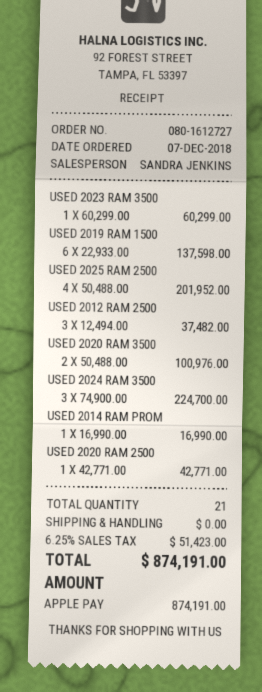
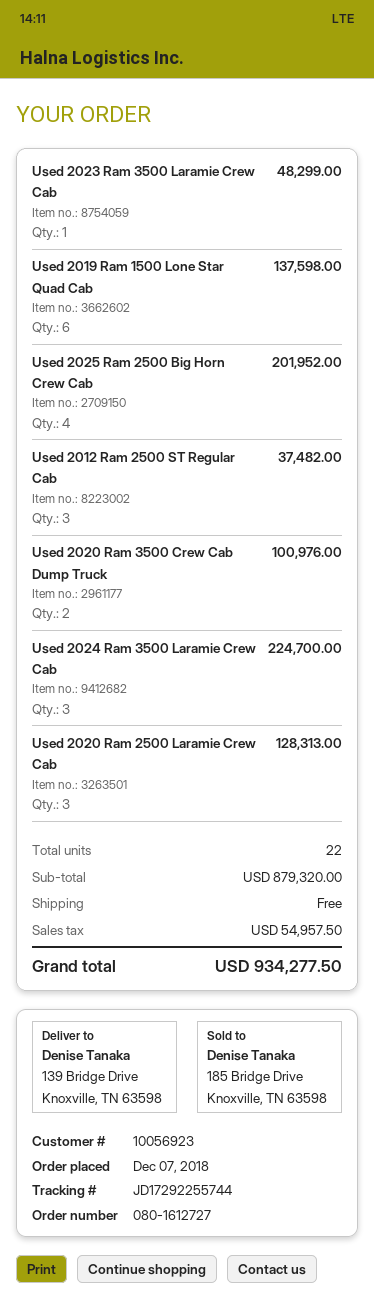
USED 2023 RAM 3500: 1 for 60299.00 -> 1 for 48299.00
USED 2014 RAM PROM: 1 for 16990.00 -> none
USED 2020 RAM 2500: 1 for 42771.00 -> 3 for 128313.00
total quantity: 21 -> 22
tax: 51423.00 -> 54957.50
total: 874191.00 -> 934277.50

